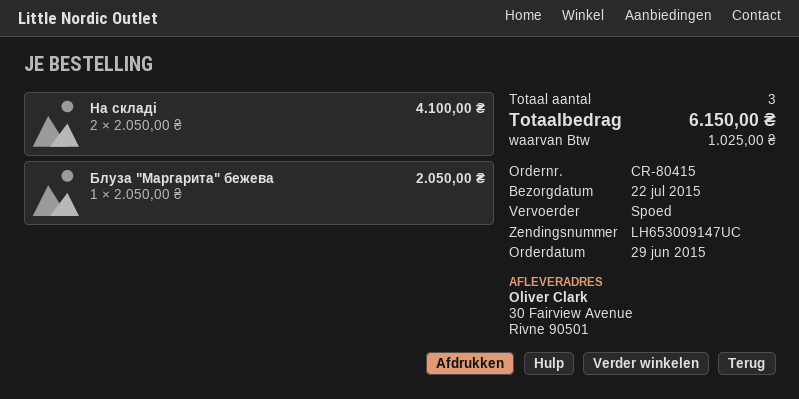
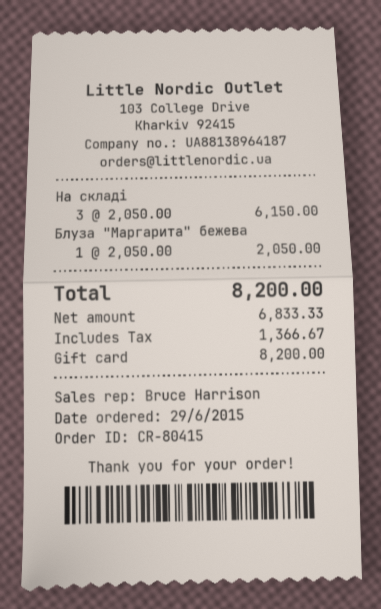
На складі: 2 x 2050.00 = 4100.00 -> 3 x 2050.00 = 6150.00
tax: 1025.00 -> 1366.67
total: 6150.00 -> 8200.00

